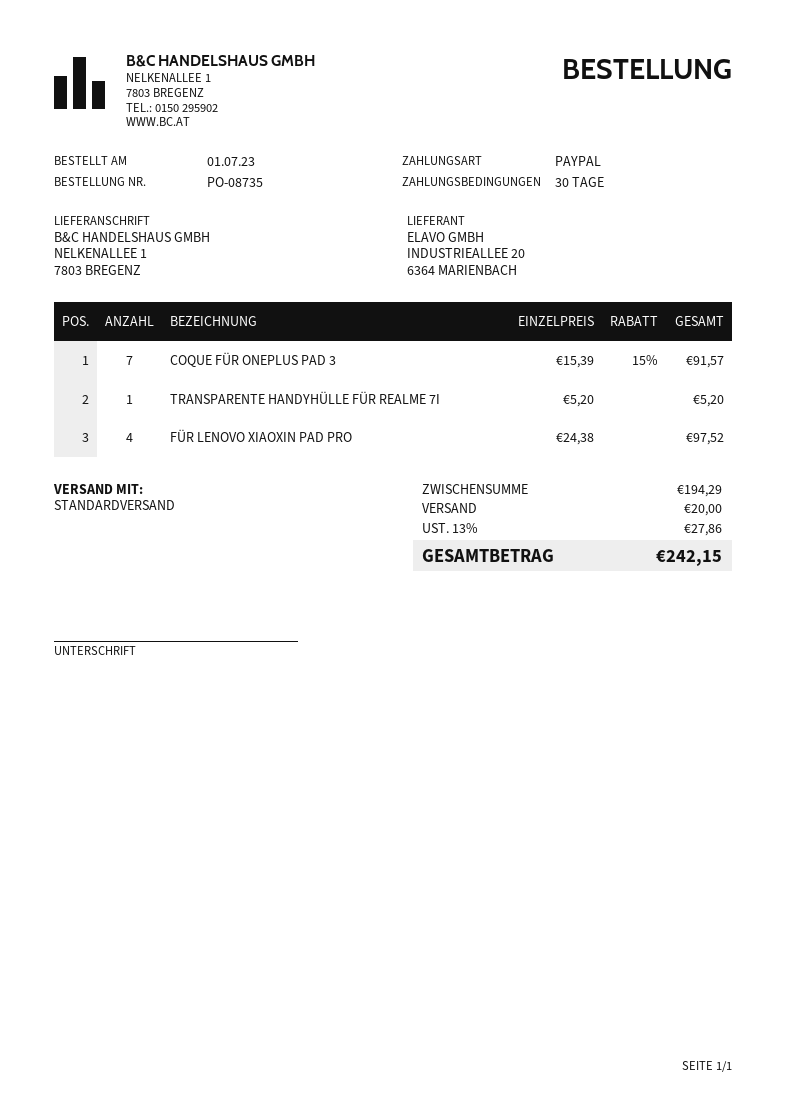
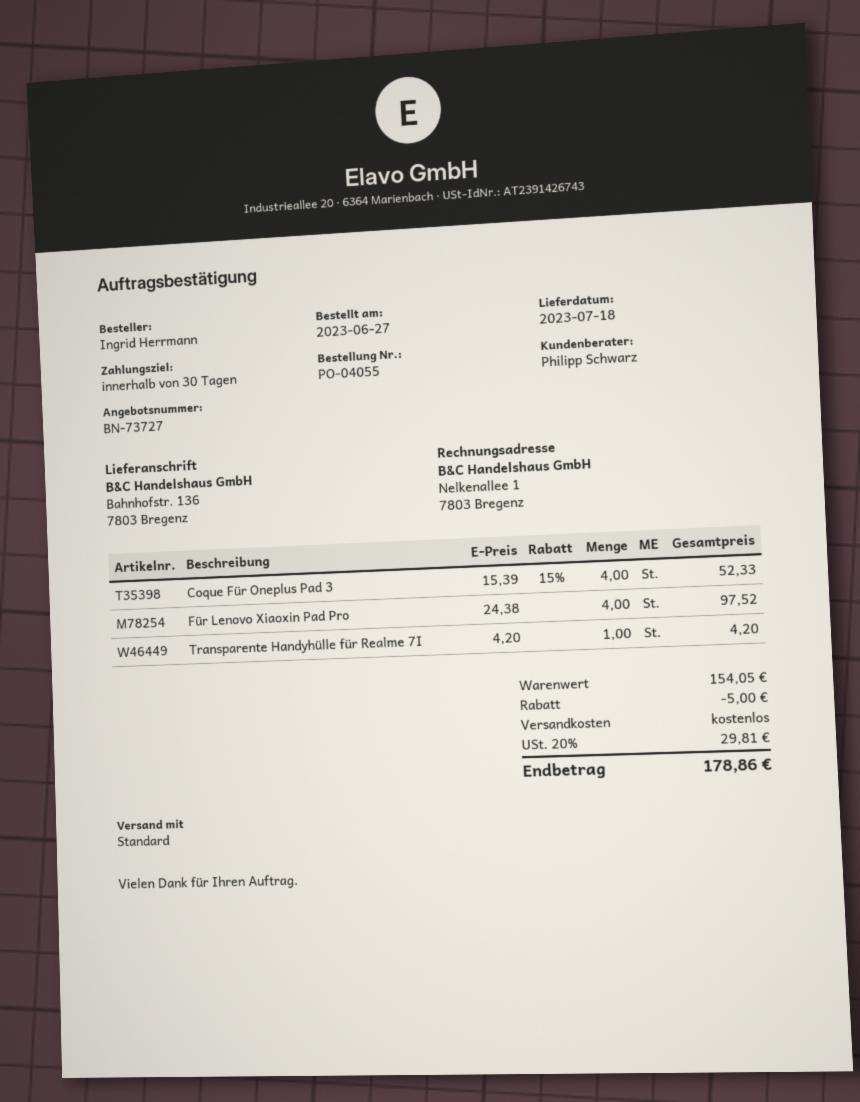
order number: PO-08735 -> PO-04055
order date: 2023-07-01 -> 2023-06-27
ship to: NELKENALLEE 1, 7803 BREGENZ -> Bahnhofstr. 136, 7803 Bregenz
COQUE FÜR ONEPLUS PAD 3: 7 x 15.39 - 15% = 91.57 -> 4 x 15.39 - 15% = 52.33
TRANSPARENTE HANDYHÜLLE FÜR REALME 7I: 1 x 5.20 = 5.20 -> 1 x 4.20 = 4.20
subtotal: 194.29 -> 154.05
discount: none -> 5.00
shipping: 20.00 -> 0.00
tax: 13% = 27.86 -> 20% = 29.81
total: 242.15 -> 178.86

